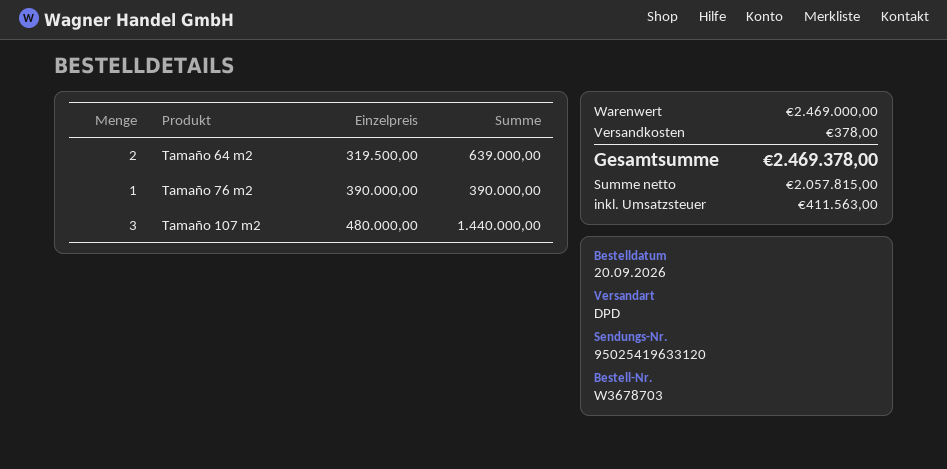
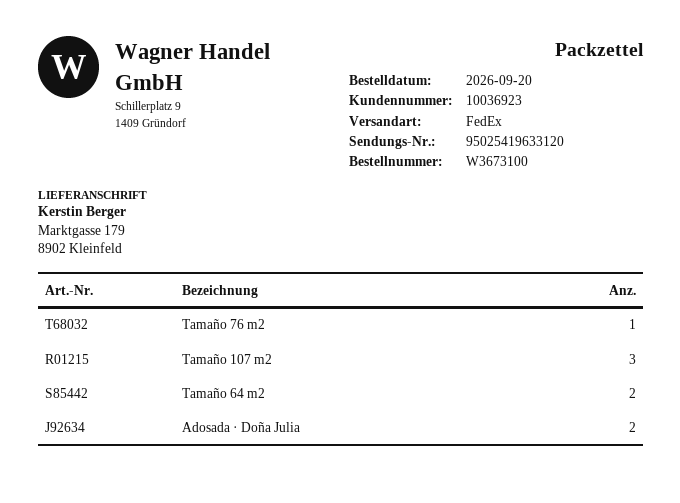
order number: W3678703 -> W3673100
shipping method: DPD -> FedEx
Adosada · Doña Julia: none -> 2

